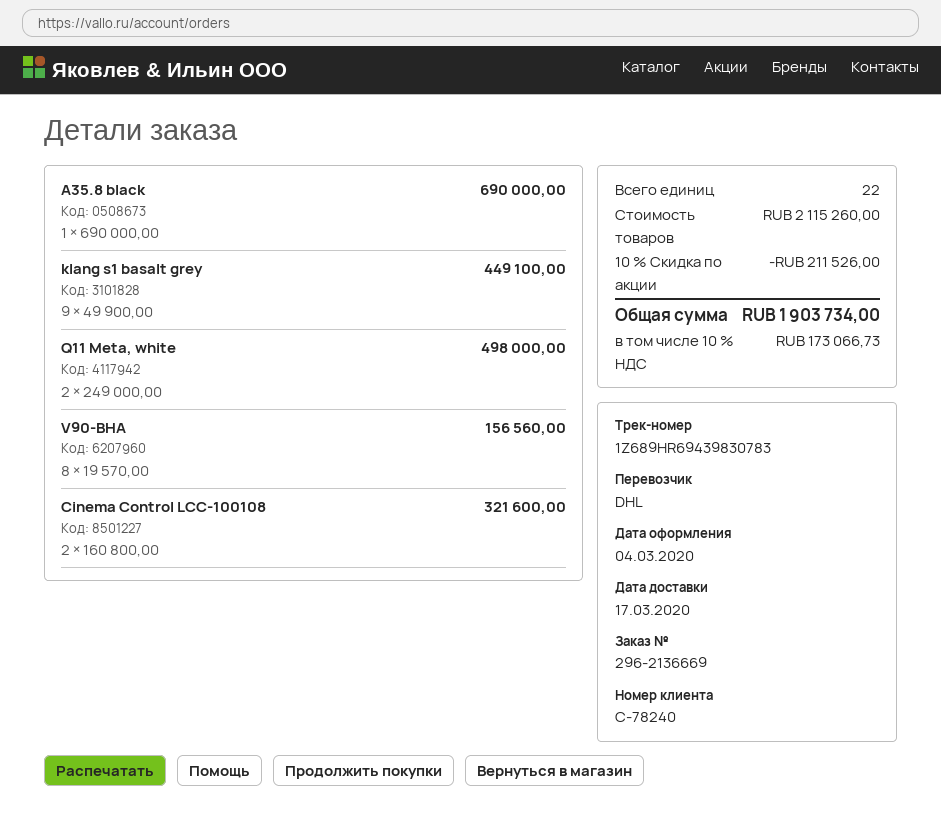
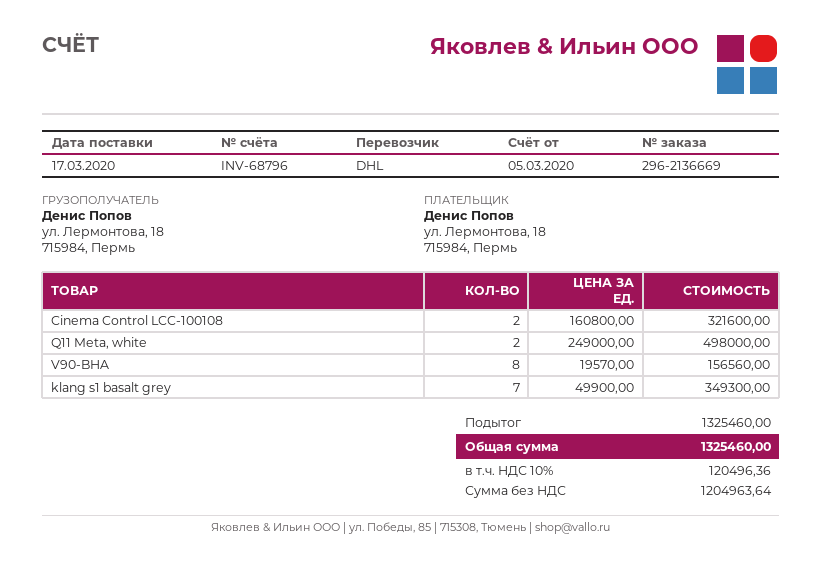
A35.8 black: 1 x 690000.00 = 690000.00 -> none
klang s1 basalt grey: 9 x 49900.00 = 449100.00 -> 7 x 49900.00 = 349300.00
subtotal: 2115260.00 -> 1325460.00
discount: 10% = 211526.00 -> none
tax: 10% = 173066.73 -> 10% = 120496.36
total: 1903734.00 -> 1325460.00

